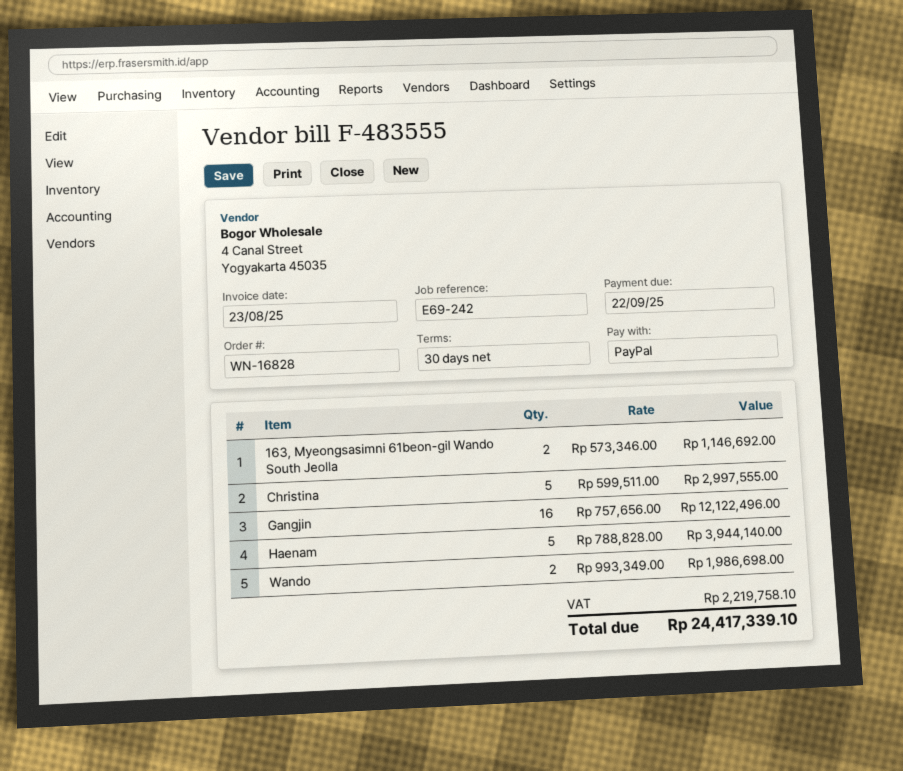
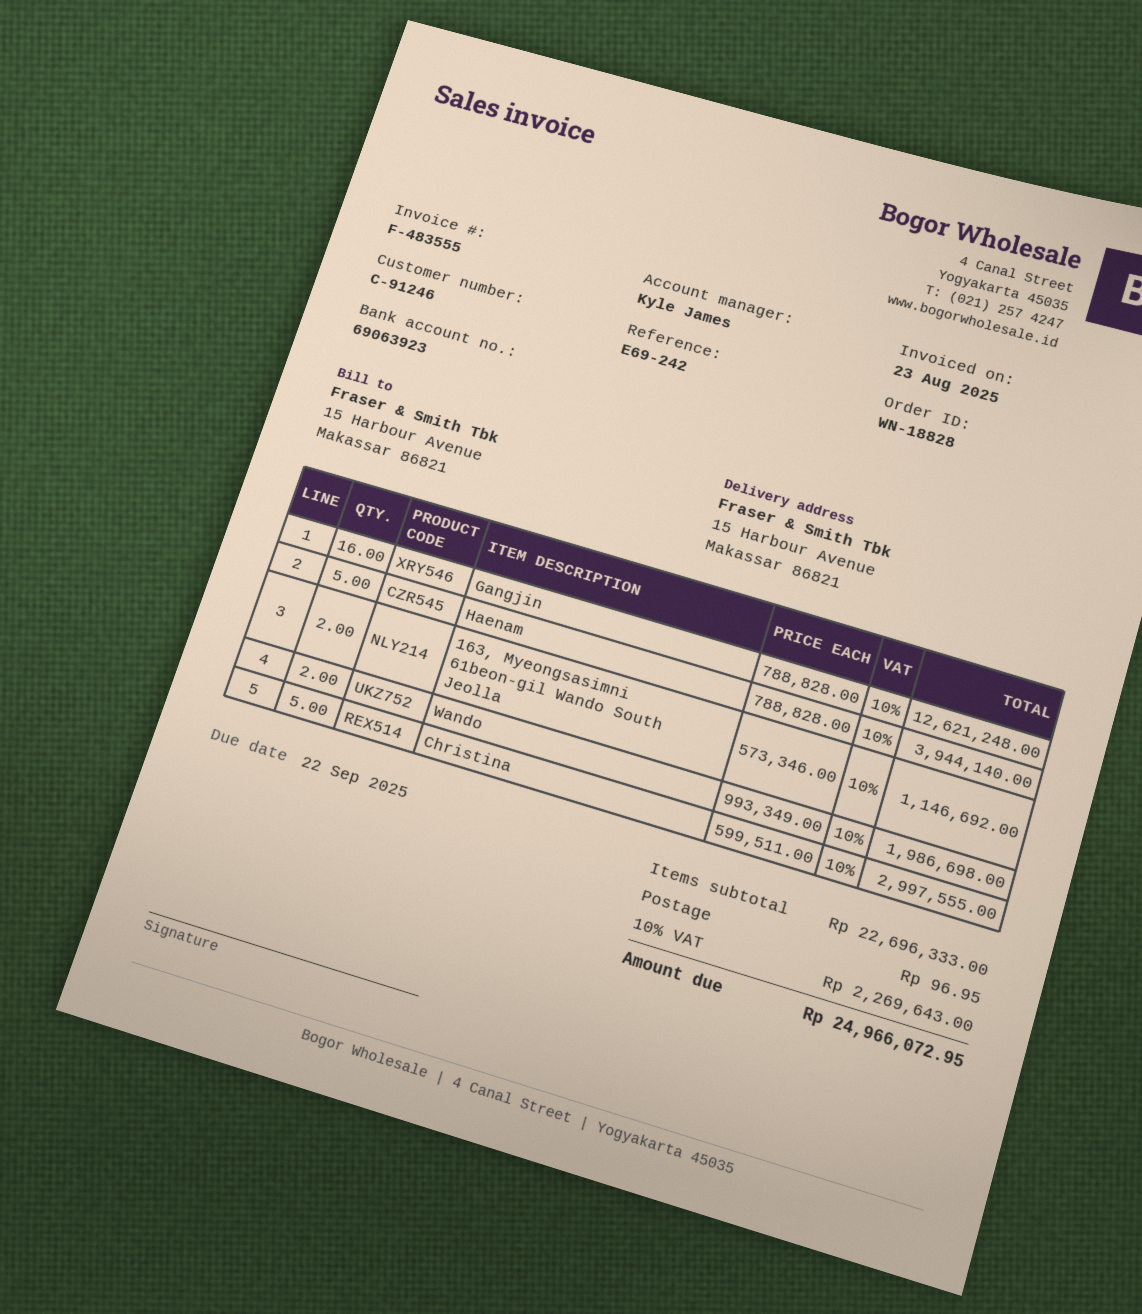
order number: WN-16828 -> WN-18828
Gangjin: 16 x 757656.00 = 12122496.00 -> 16 x 788828.00 = 12621248.00
shipping: none -> 96.95
tax: 2219758.10 -> 2269643.00
total: 24417339.10 -> 24966072.95

